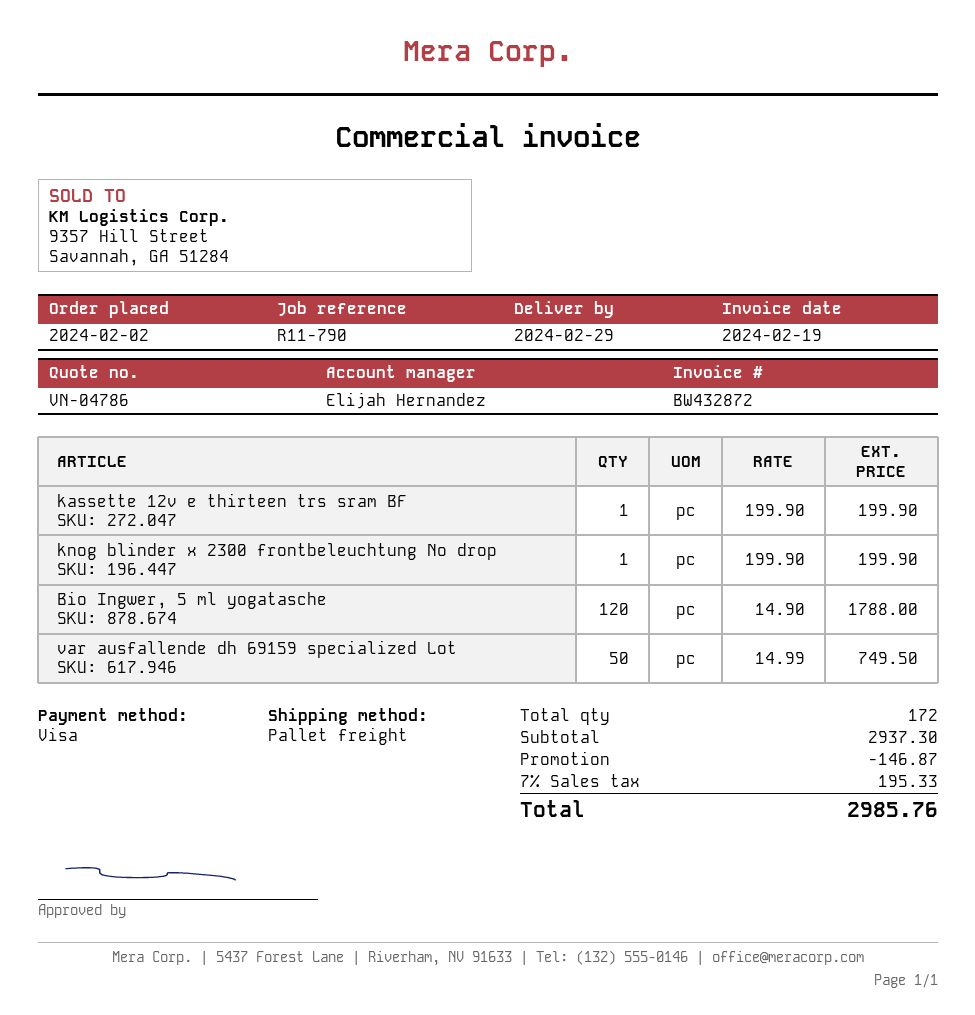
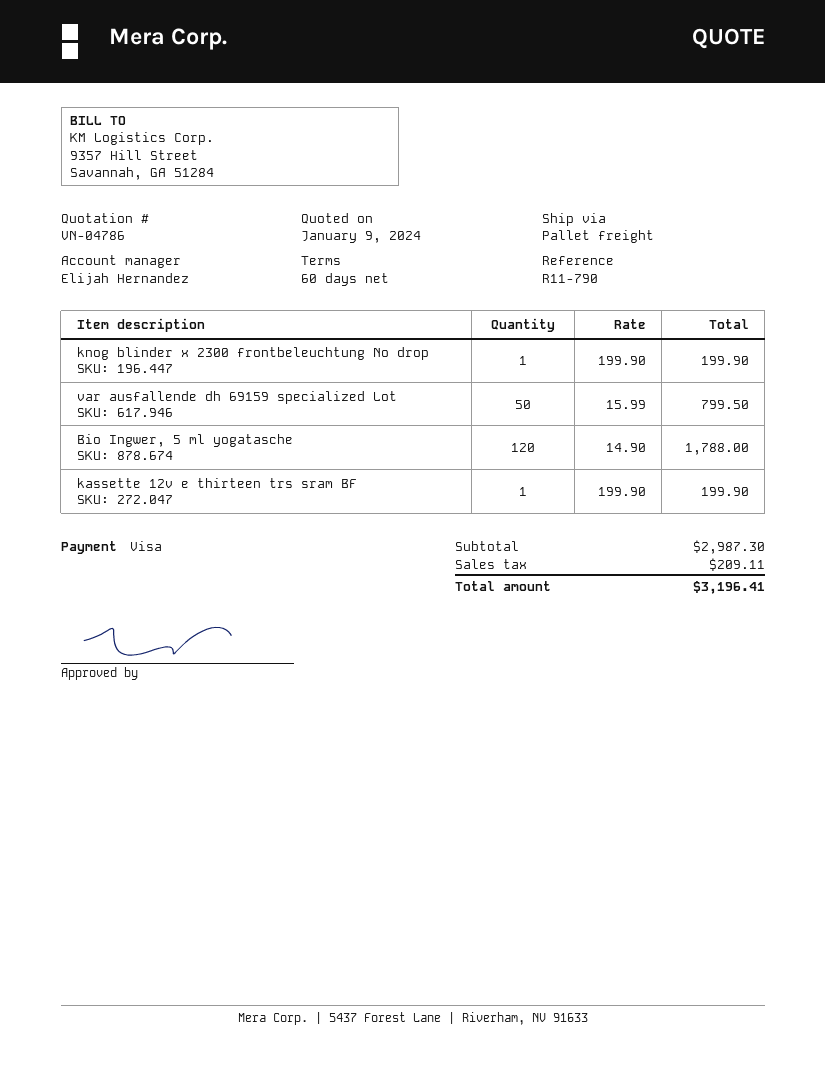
var ausfallende dh 69159 specialized Lot: 50 x 14.99 = 749.50 -> 50 x 15.99 = 799.50
subtotal: 2937.30 -> 2987.30
discount: 146.87 -> none
tax: 195.33 -> 209.11
total: 2985.76 -> 3196.41

